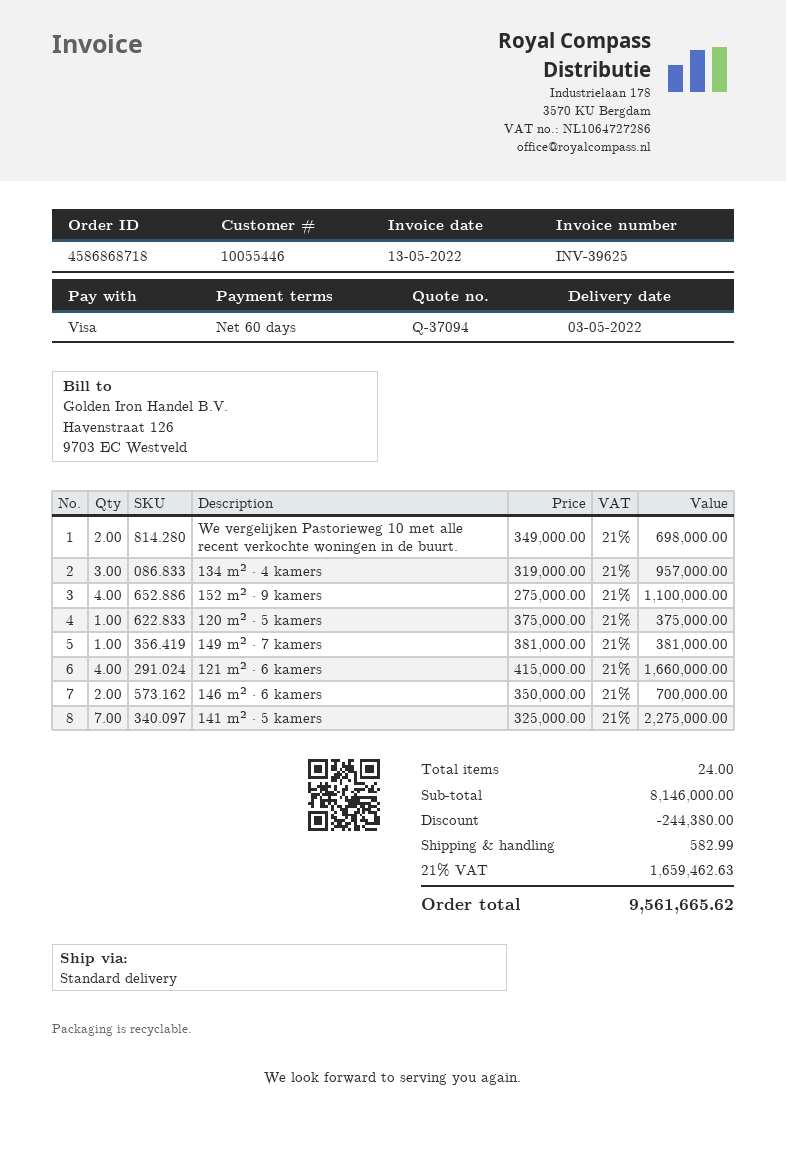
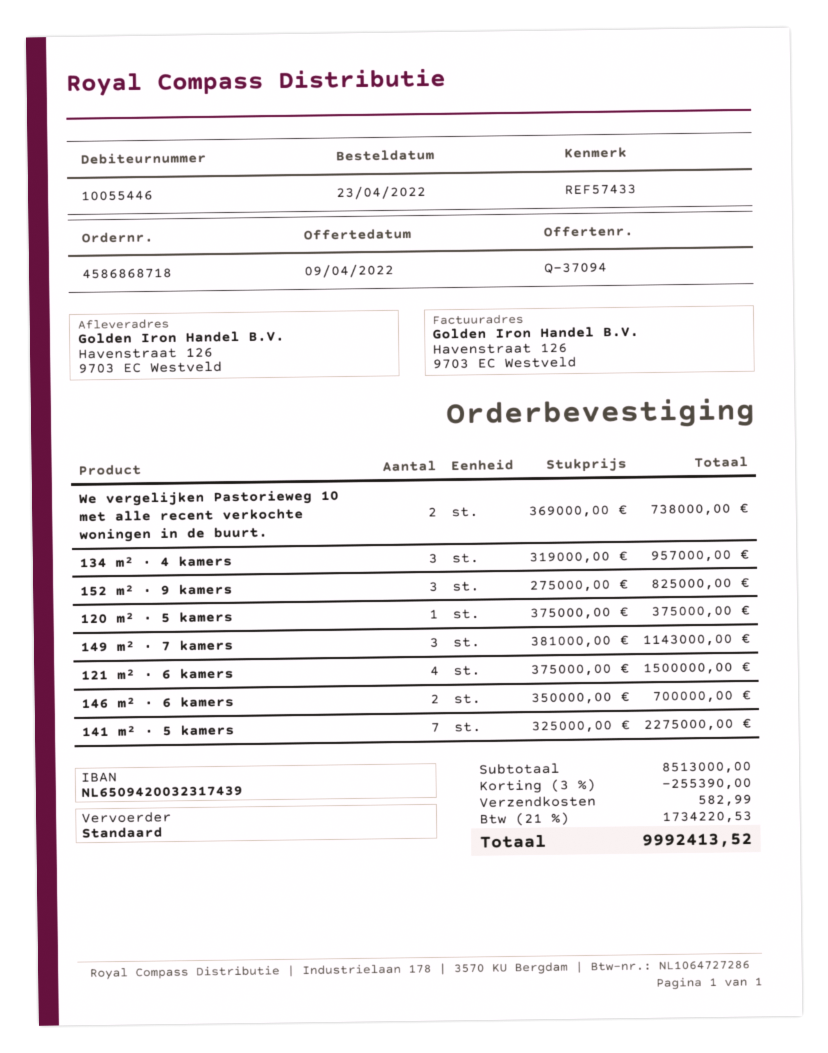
We vergelijken Pastorieweg 10 met alle recent verkochte woningen in de buurt.: 2 x 349000.00 = 698000.00 -> 2 x 369000.00 = 738000.00
152 m² · 9 kamers: 4 x 275000.00 = 1100000.00 -> 3 x 275000.00 = 825000.00
149 m² · 7 kamers: 1 x 381000.00 = 381000.00 -> 3 x 381000.00 = 1143000.00
121 m² · 6 kamers: 4 x 415000.00 = 1660000.00 -> 4 x 375000.00 = 1500000.00
subtotal: 8146000.00 -> 8513000.00
discount: 244380.00 -> 255390.00
tax: 21% = 1659462.63 -> 21% = 1734220.53
total: 9561665.62 -> 9992413.52

